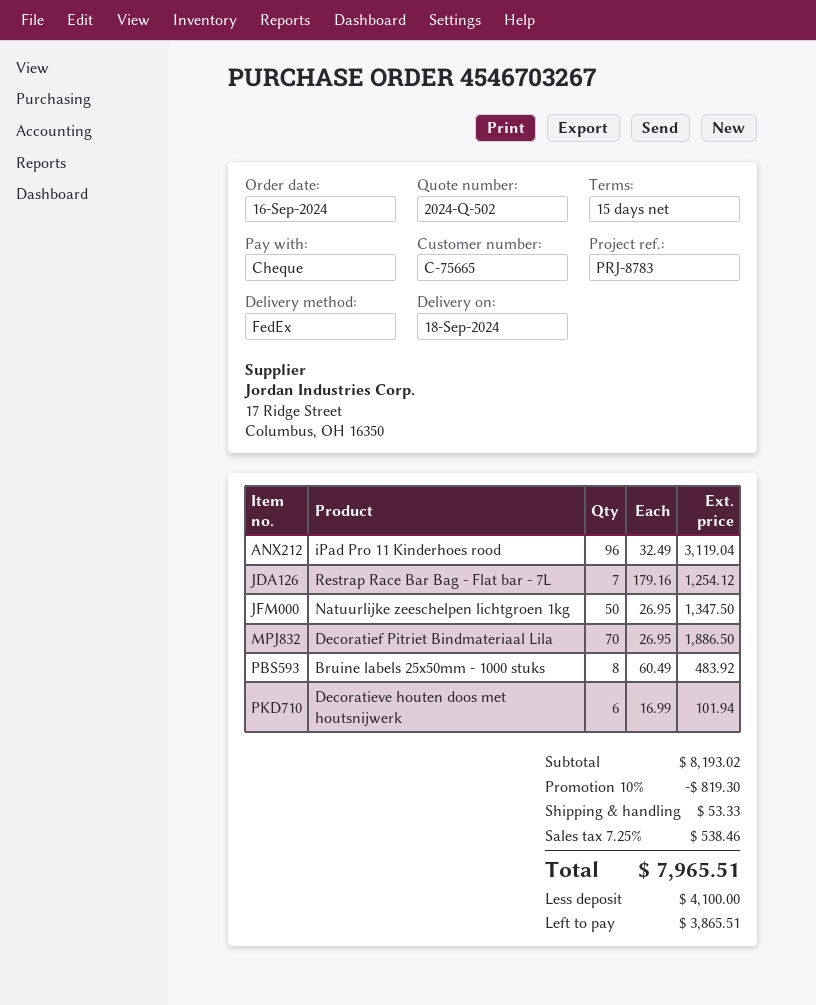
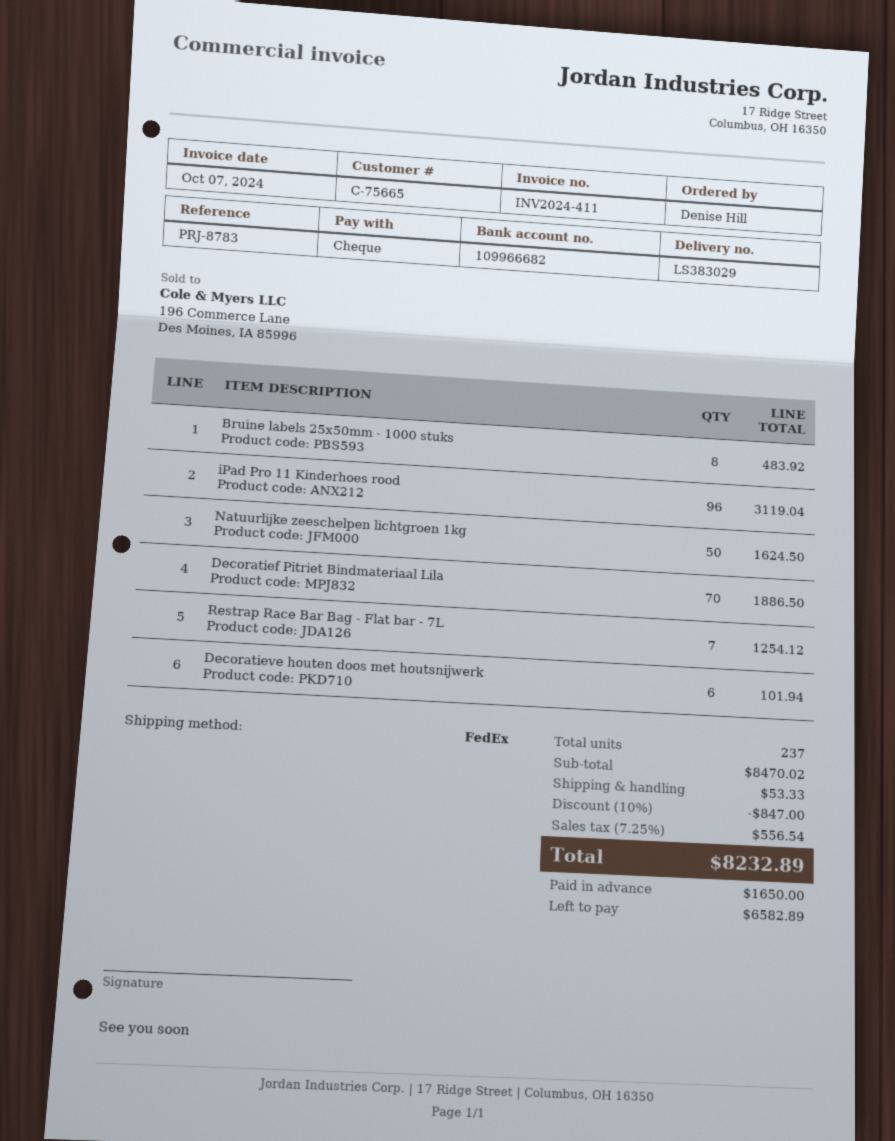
Natuurlijke zeeschelpen lichtgroen 1kg: 50 for 1347.50 -> 50 for 1624.50
subtotal: 8193.02 -> 8470.02
discount: 10% = 819.30 -> 10% = 847.00
tax: 7.25% = 538.46 -> 7.25% = 556.54
total: 7965.51 -> 8232.89
deposit: 4100.00 -> 1650.00
balance: 3865.51 -> 6582.89

